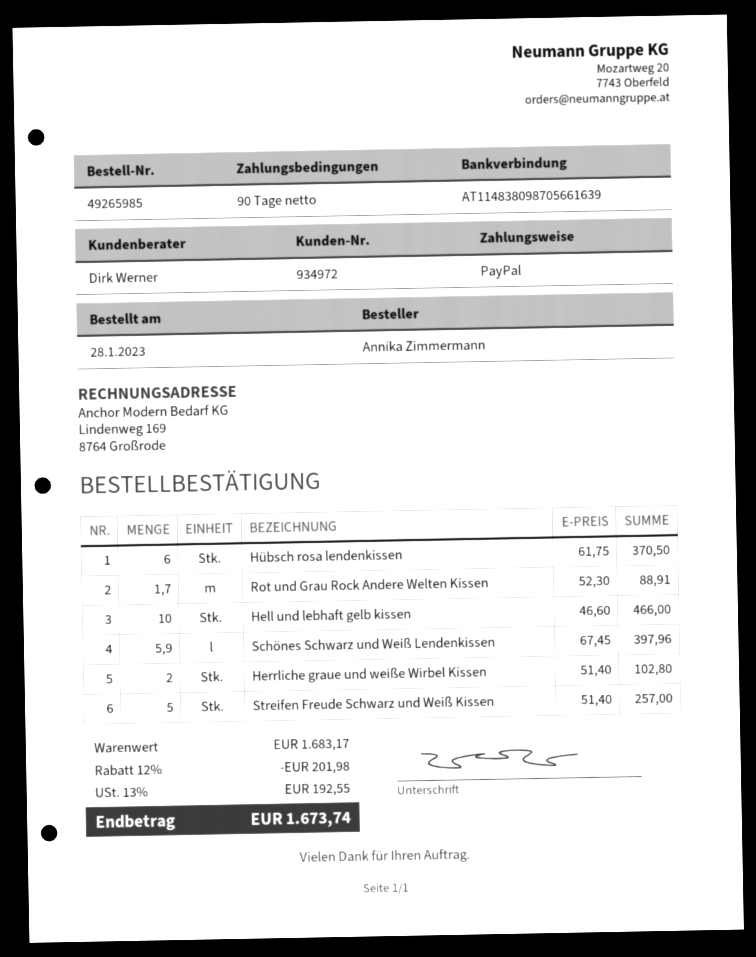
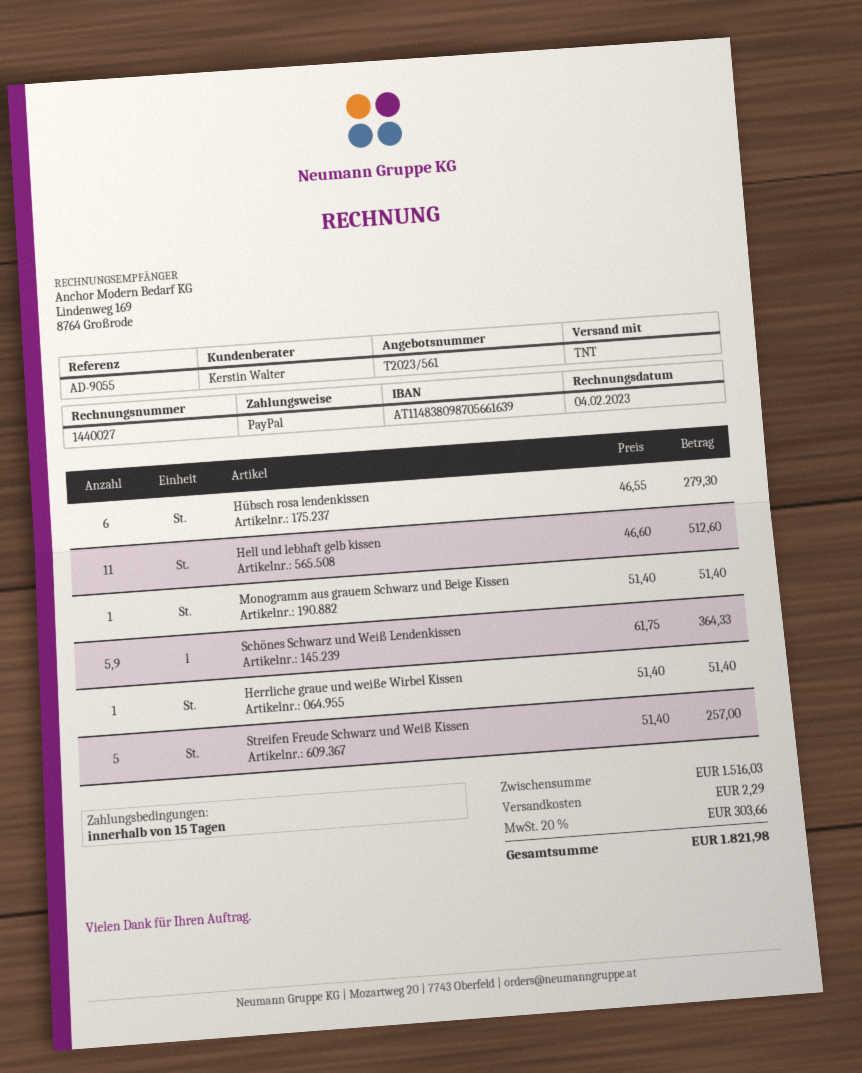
payment terms: 90 days -> 15 days
sales rep: Dirk Werner -> Kerstin Walter
Hübsch rosa lendenkissen: 6 x 61.75 = 370.50 -> 6 x 46.55 = 279.30
Rot und Grau Rock Andere Welten Kissen: 1.7 x 52.30 = 88.91 -> none
Hell und lebhaft gelb kissen: 10 x 46.60 = 466.00 -> 11 x 46.60 = 512.60
Schönes Schwarz und Weiß Lendenkissen: 5.9 x 67.45 = 397.96 -> 5.9 x 61.75 = 364.33
Herrliche graue und weiße Wirbel Kissen: 2 x 51.40 = 102.80 -> 1 x 51.40 = 51.40
Monogramm aus grauem Schwarz und Beige Kissen: none -> 1 x 51.40 = 51.40
subtotal: 1683.17 -> 1516.03
discount: 12% = 201.98 -> none
shipping: none -> 2.29
tax: 13% = 192.55 -> 20% = 303.66
total: 1673.74 -> 1821.98

